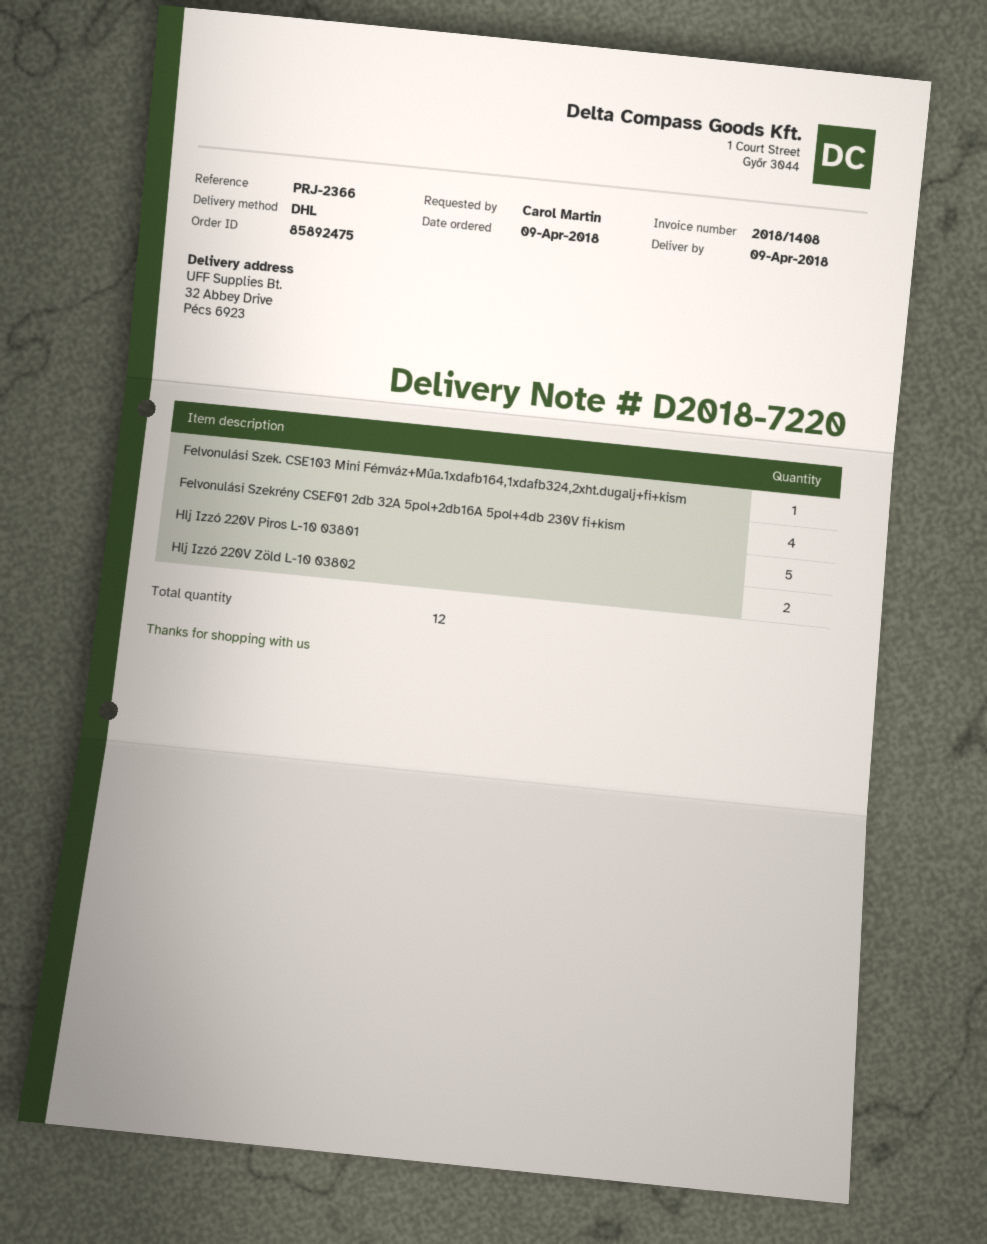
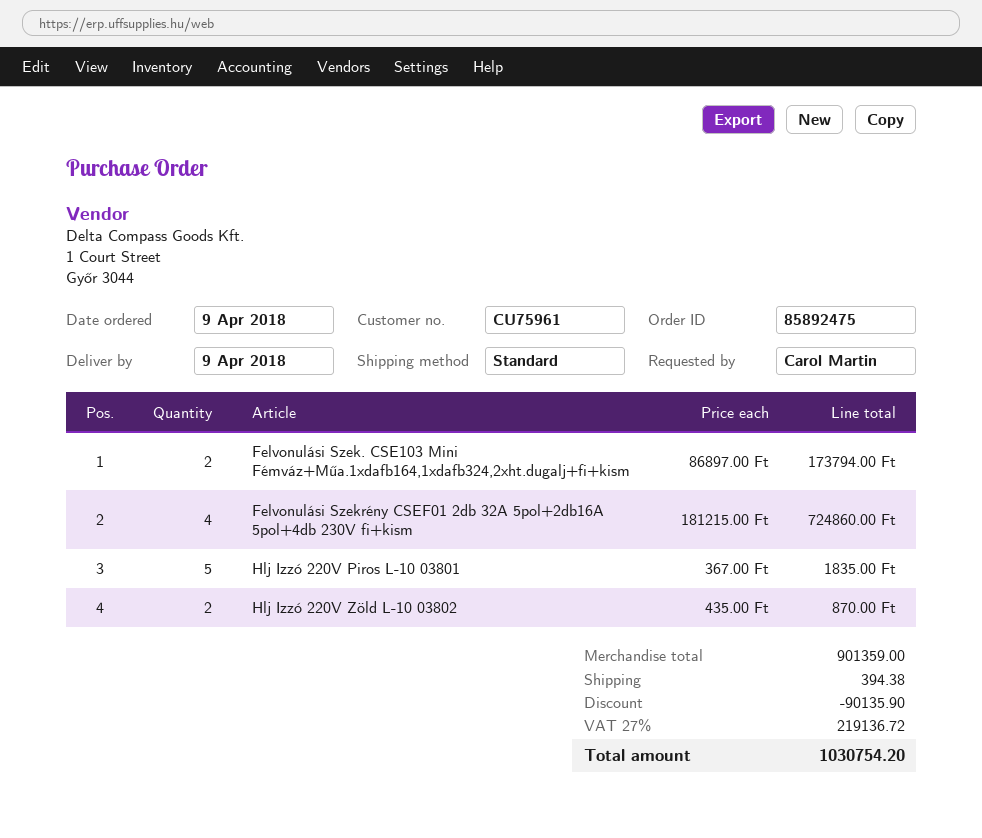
shipping method: DHL -> standard
Felvonulási Szek. CSE103 Mini Fémváz+Műa.1xdafb164,1xdafb324,2xht.dugalj+fi+kism: 1 -> 2

